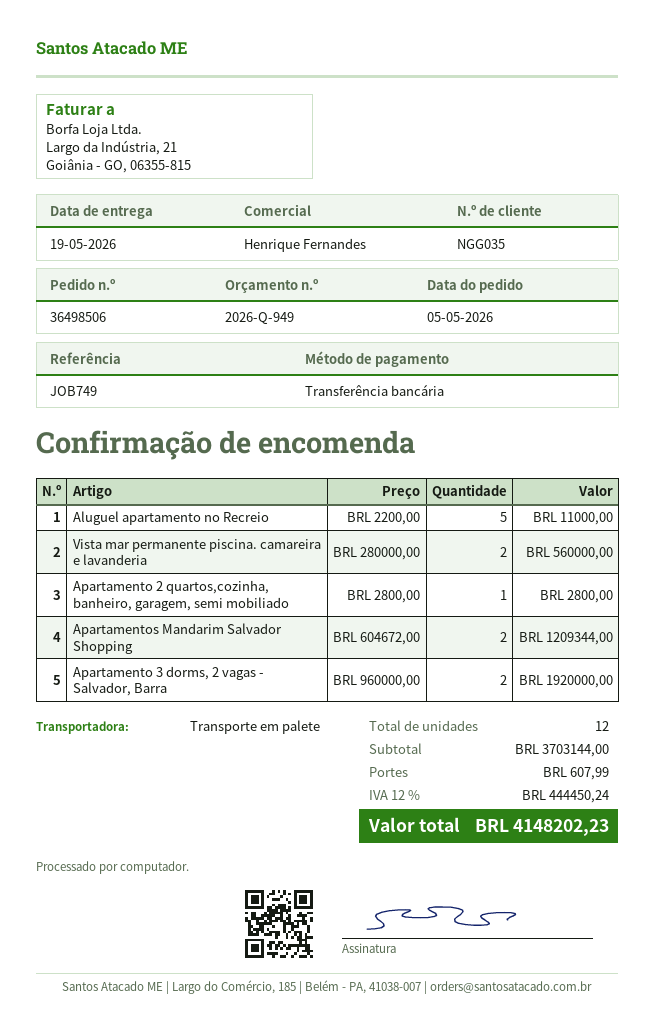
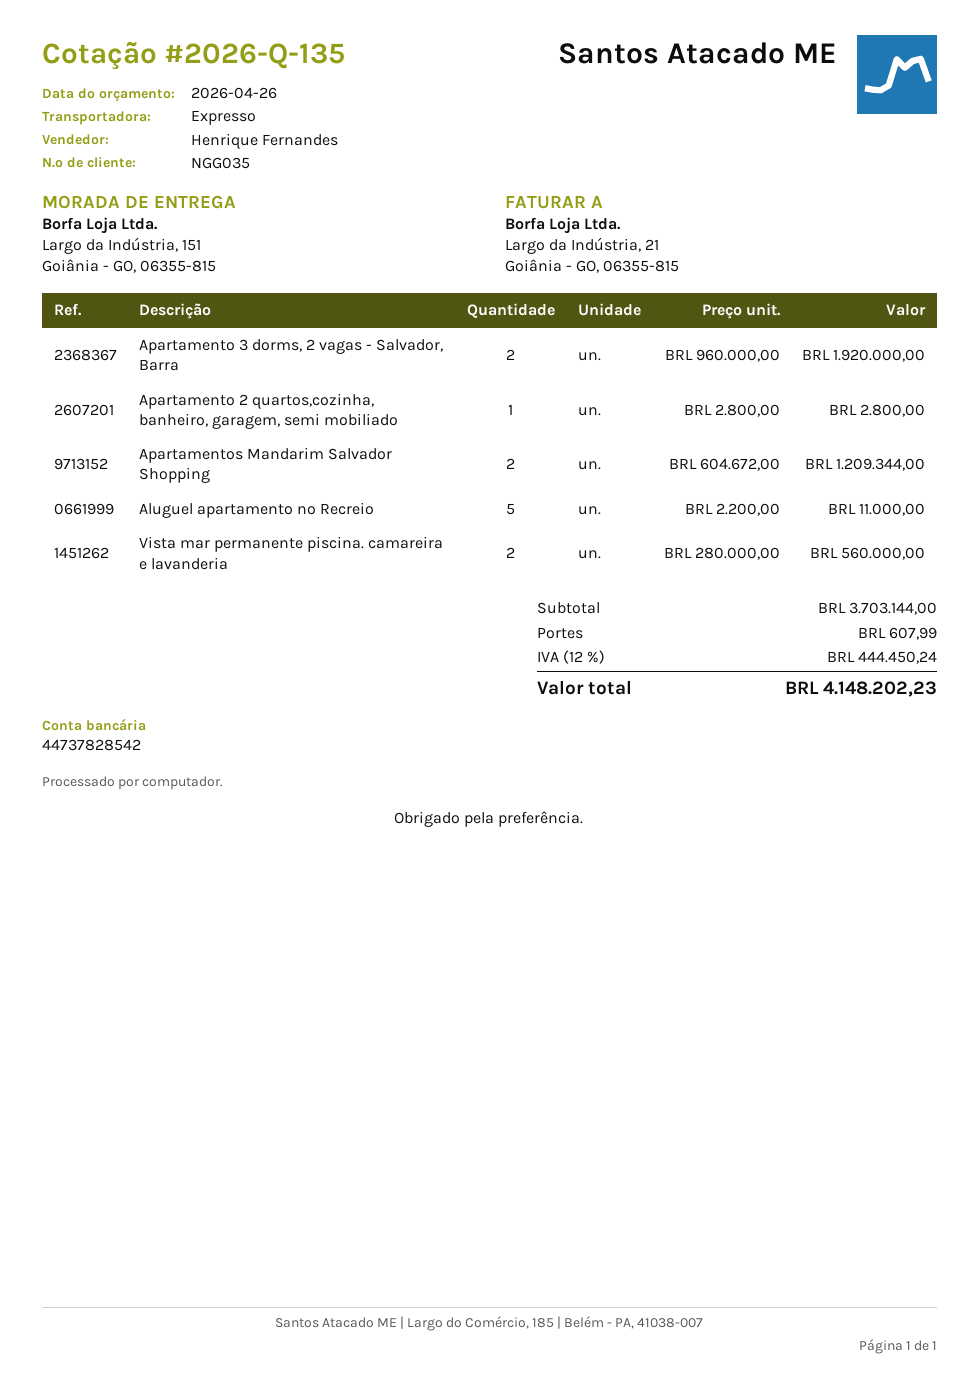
quote number: 2026-Q-949 -> 2026-Q-135
shipping method: pallet freight -> express

